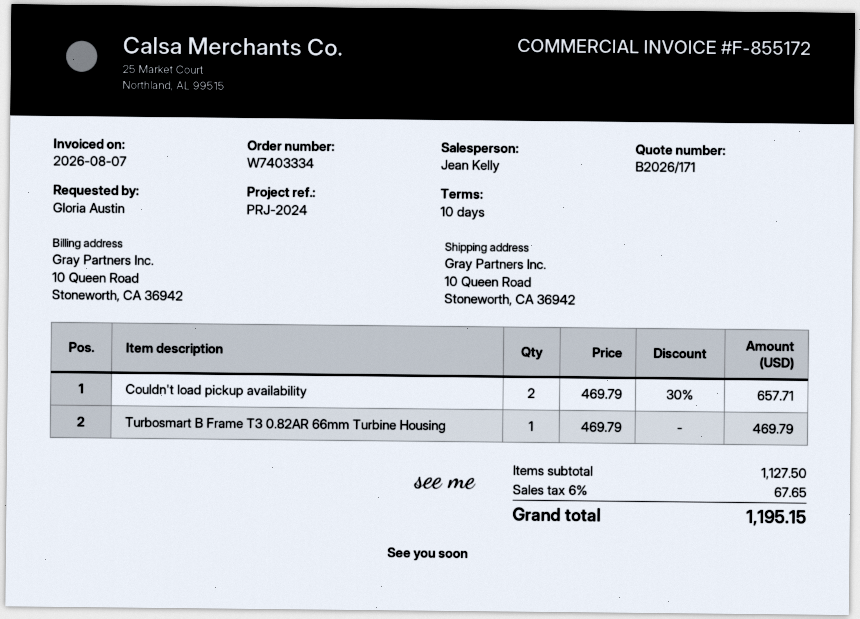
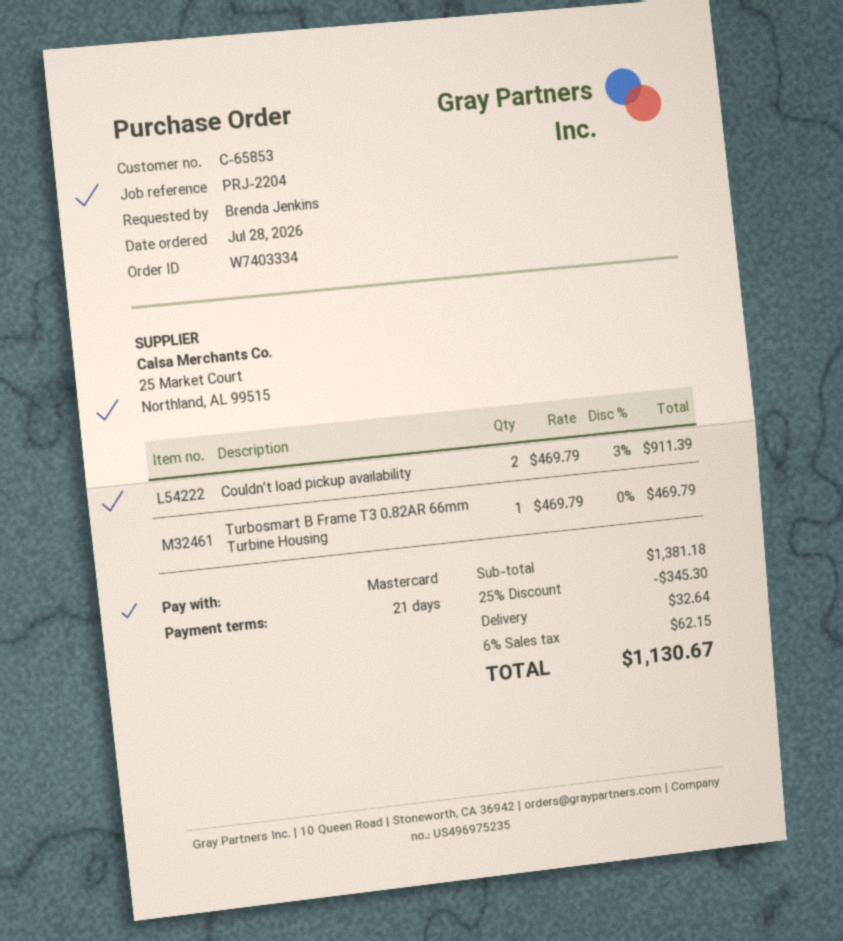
payment terms: 10 days -> 21 days
reference: PRJ-2024 -> PRJ-2204
ordered by: Gloria Austin -> Brenda Jenkins
Couldn't load pickup availability: 2 x 469.79 - 30% = 657.71 -> 2 x 469.79 - 3% = 911.39
subtotal: 1127.50 -> 1381.18
discount: none -> 25% = 345.30
shipping: none -> 32.64
tax: 6% = 67.65 -> 6% = 62.15
total: 1195.15 -> 1130.67

